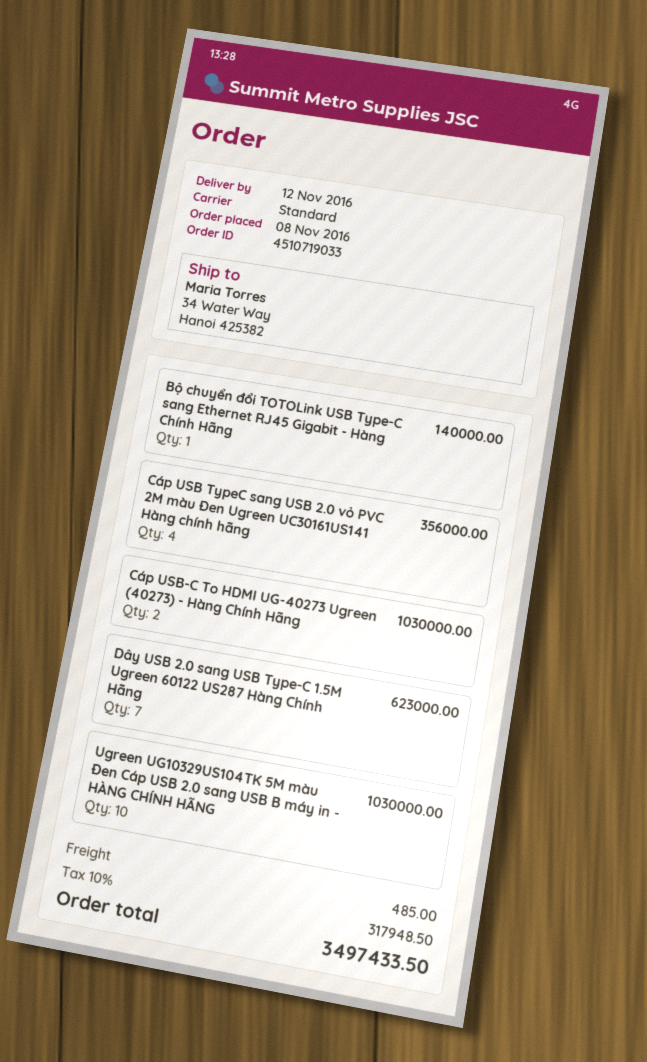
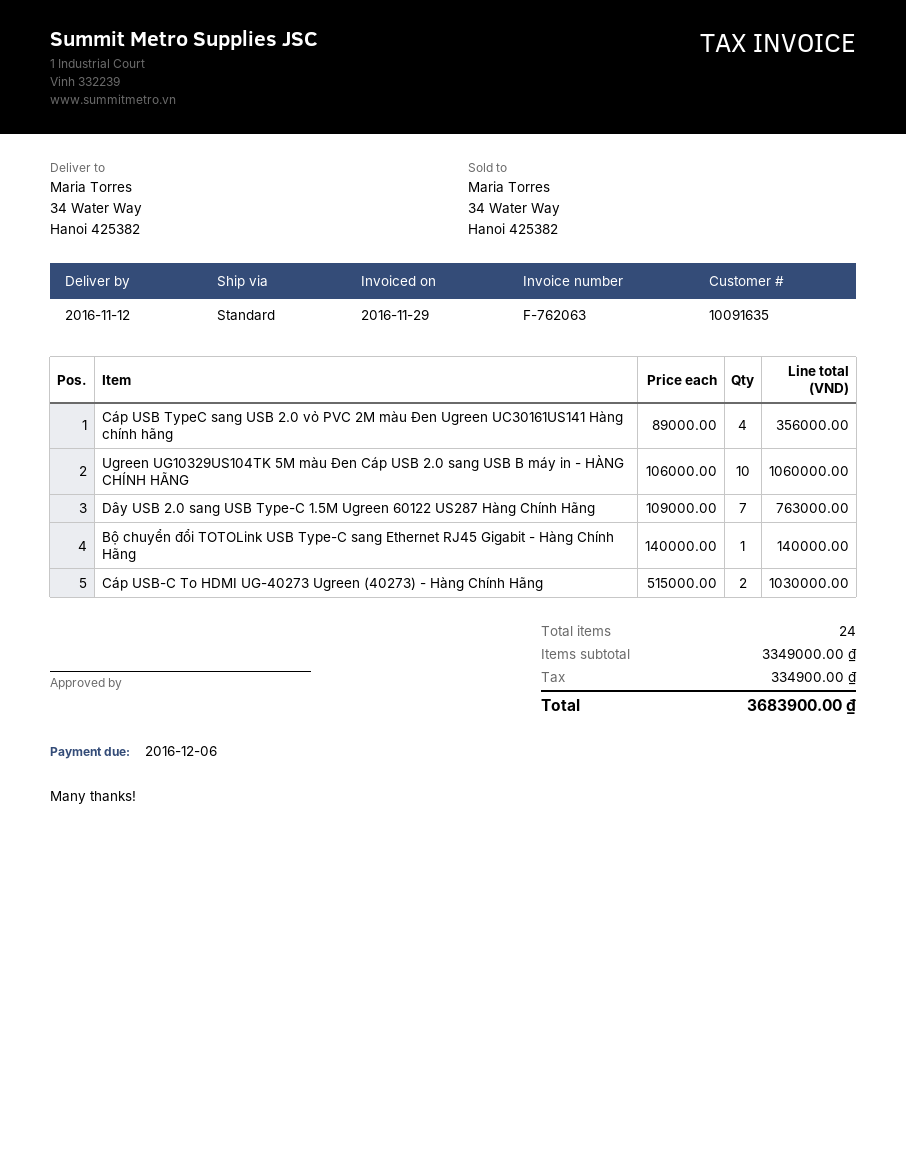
Dây USB 2.0 sang USB Type-C 1.5M Ugreen 60122 US287 Hàng Chính Hãng: 7 for 623000.00 -> 7 for 763000.00
Ugreen UG10329US104TK 5M màu Đen Cáp USB 2.0 sang USB B máy in - HÀNG CHÍNH HÃNG: 10 for 1030000.00 -> 10 for 1060000.00
shipping: 485.00 -> none
tax: 317948.50 -> 334900.00
total: 3497433.50 -> 3683900.00

